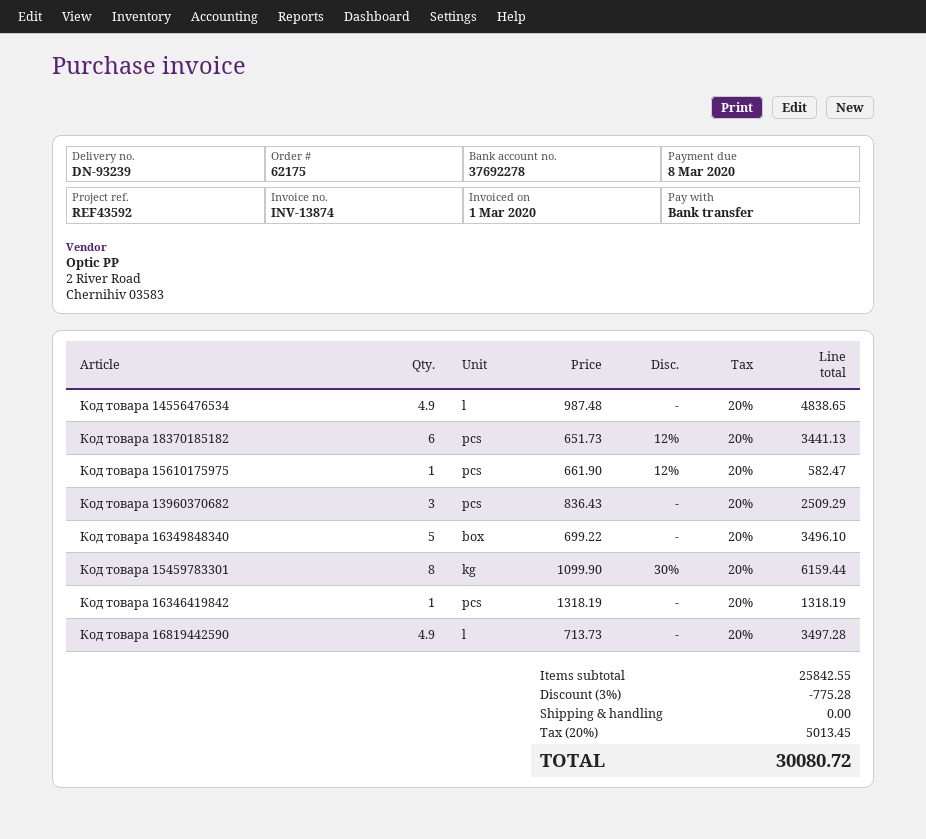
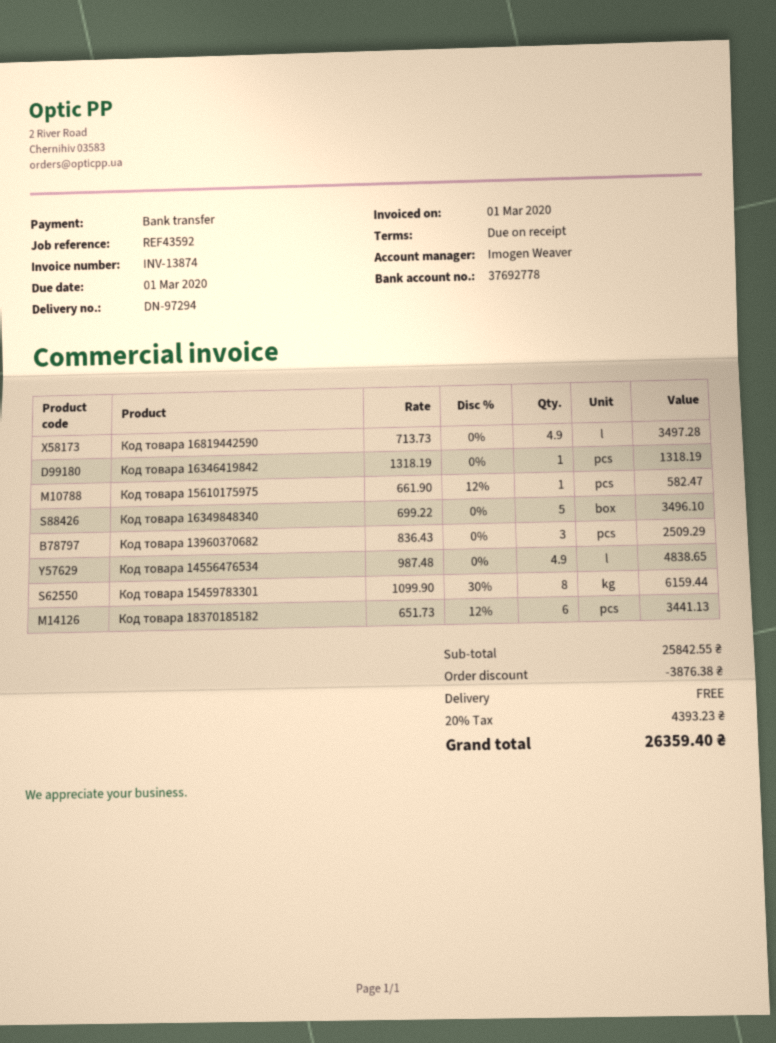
delivery note number: DN-93239 -> DN-97294
due date: 2020-03-08 -> 2020-03-01
bank account: 37692278 -> 37692778
discount: 775.28 -> 3876.38
tax: 20% = 5013.45 -> 20% = 4393.23
total: 30080.72 -> 26359.40

